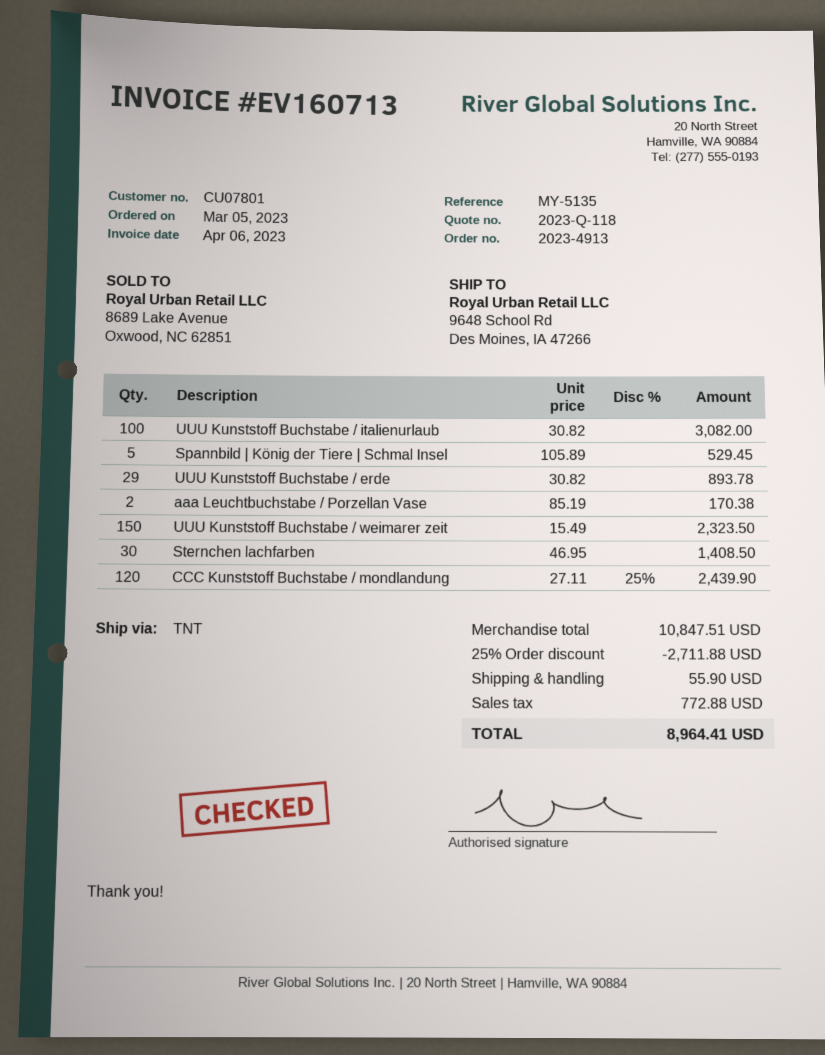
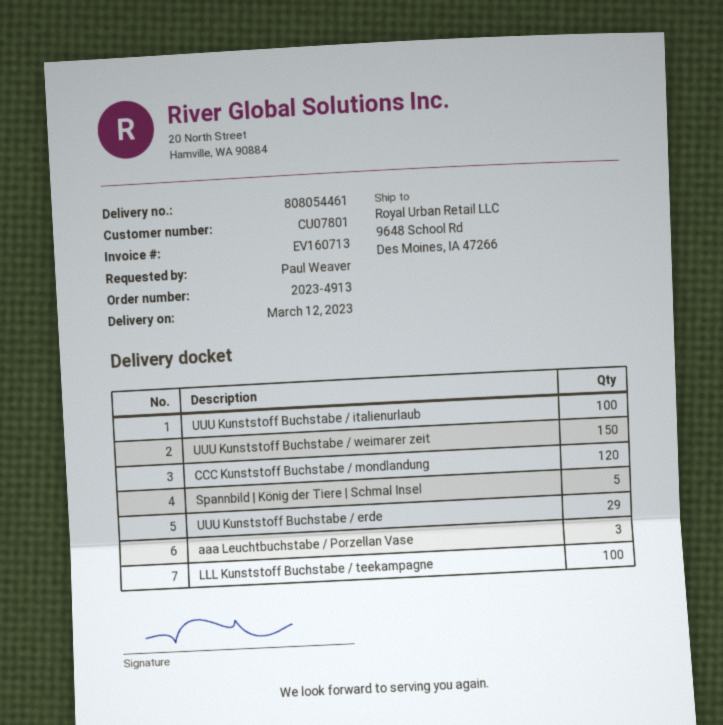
aaa Leuchtbuchstabe / Porzellan Vase: 2 -> 3
Sternchen lachfarben: 30 -> none
LLL Kunststoff Buchstabe / teekampagne: none -> 100

